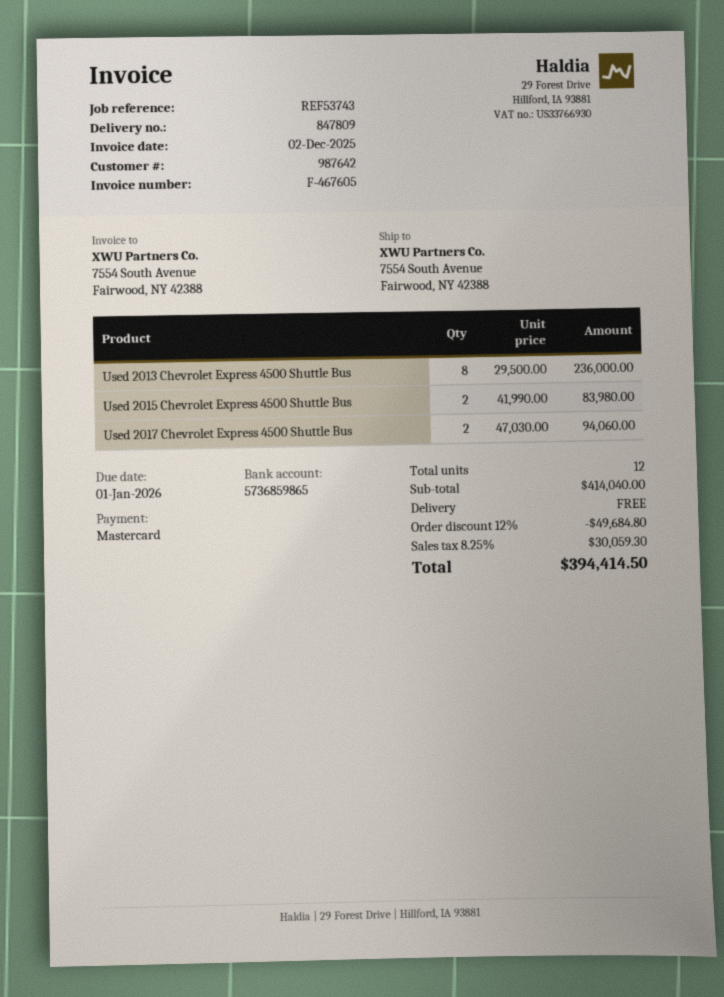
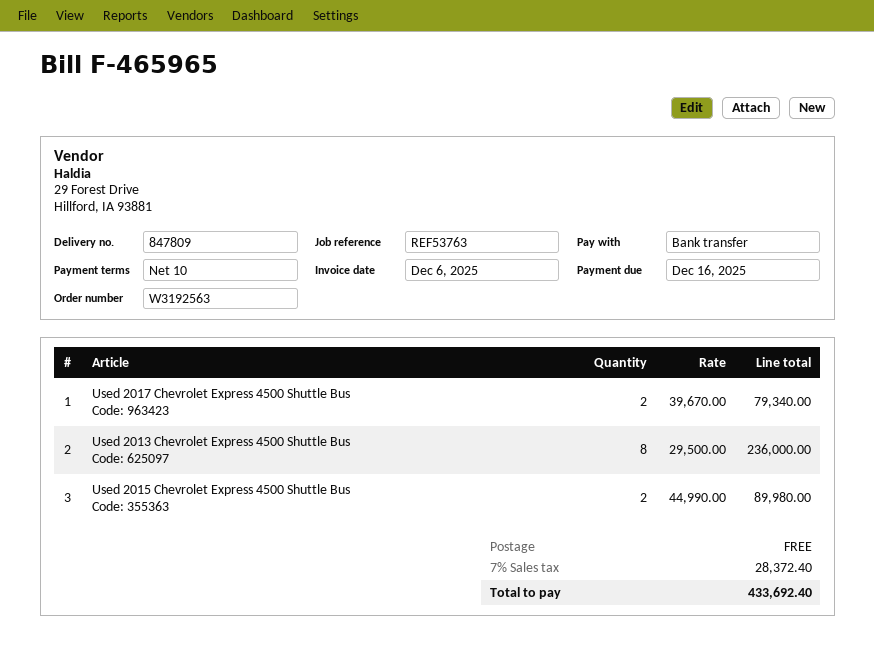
invoice number: F-467605 -> F-465965
invoice date: 2025-12-02 -> 2025-12-06
due date: 2026-01-01 -> 2025-12-16
reference: REF53743 -> REF53763
payment method: Mastercard -> bank transfer
Used 2015 Chevrolet Express 4500 Shuttle Bus: 2 x 41990.00 = 83980.00 -> 2 x 44990.00 = 89980.00
Used 2017 Chevrolet Express 4500 Shuttle Bus: 2 x 47030.00 = 94060.00 -> 2 x 39670.00 = 79340.00
discount: 12% = 49684.80 -> none
tax: 8.25% = 30059.30 -> 7% = 28372.40
total: 394414.50 -> 433692.40

